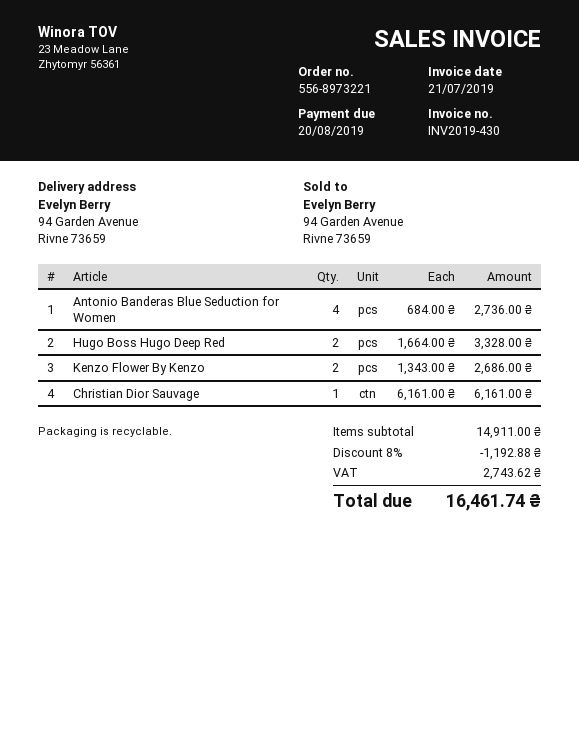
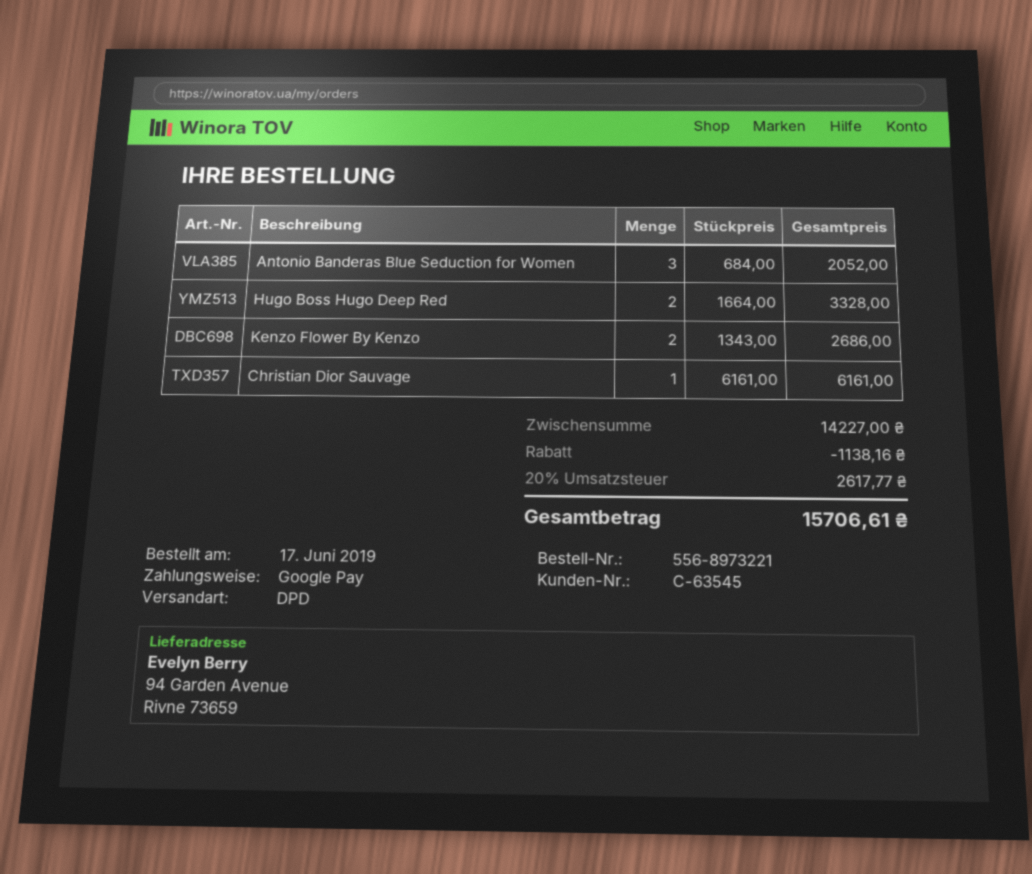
Antonio Banderas Blue Seduction for Women: 4 x 684.00 = 2736.00 -> 3 x 684.00 = 2052.00
subtotal: 14911.00 -> 14227.00
discount: 1192.88 -> 1138.16
tax: 2743.62 -> 2617.77
total: 16461.74 -> 15706.61

